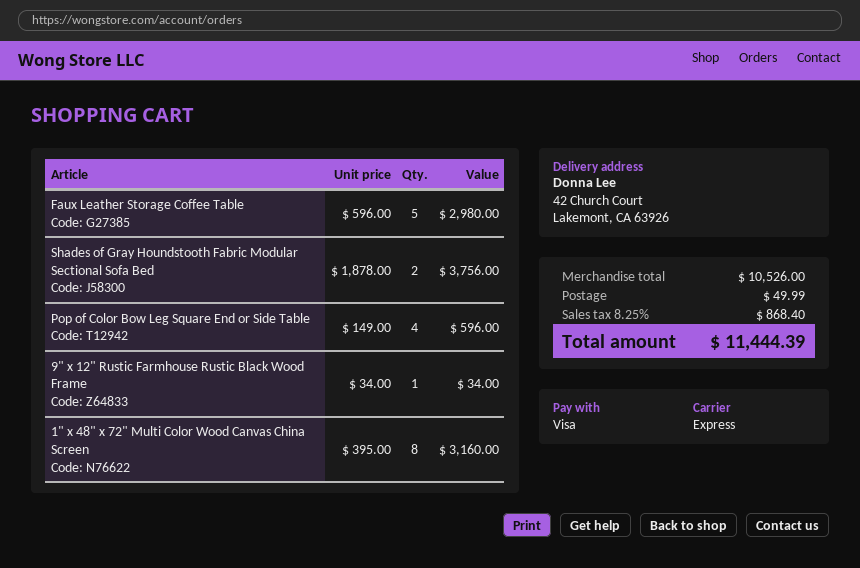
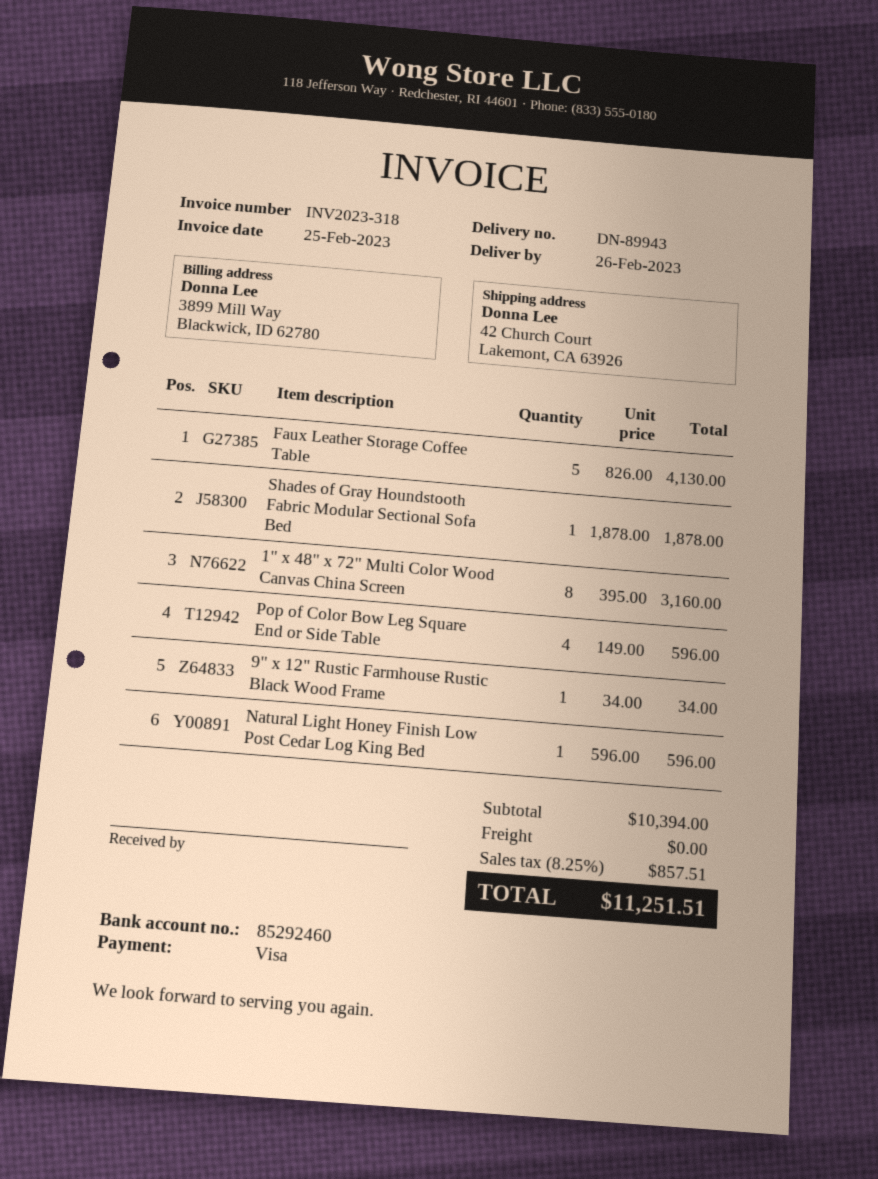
Faux Leather Storage Coffee Table: 5 x 596.00 = 2980.00 -> 5 x 826.00 = 4130.00
Shades of Gray Houndstooth Fabric Modular Sectional Sofa Bed: 2 x 1878.00 = 3756.00 -> 1 x 1878.00 = 1878.00
Natural Light Honey Finish Low Post Cedar Log King Bed: none -> 1 x 596.00 = 596.00
subtotal: 10526.00 -> 10394.00
shipping: 49.99 -> 0.00
tax: 8.25% = 868.40 -> 8.25% = 857.51
total: 11444.39 -> 11251.51

